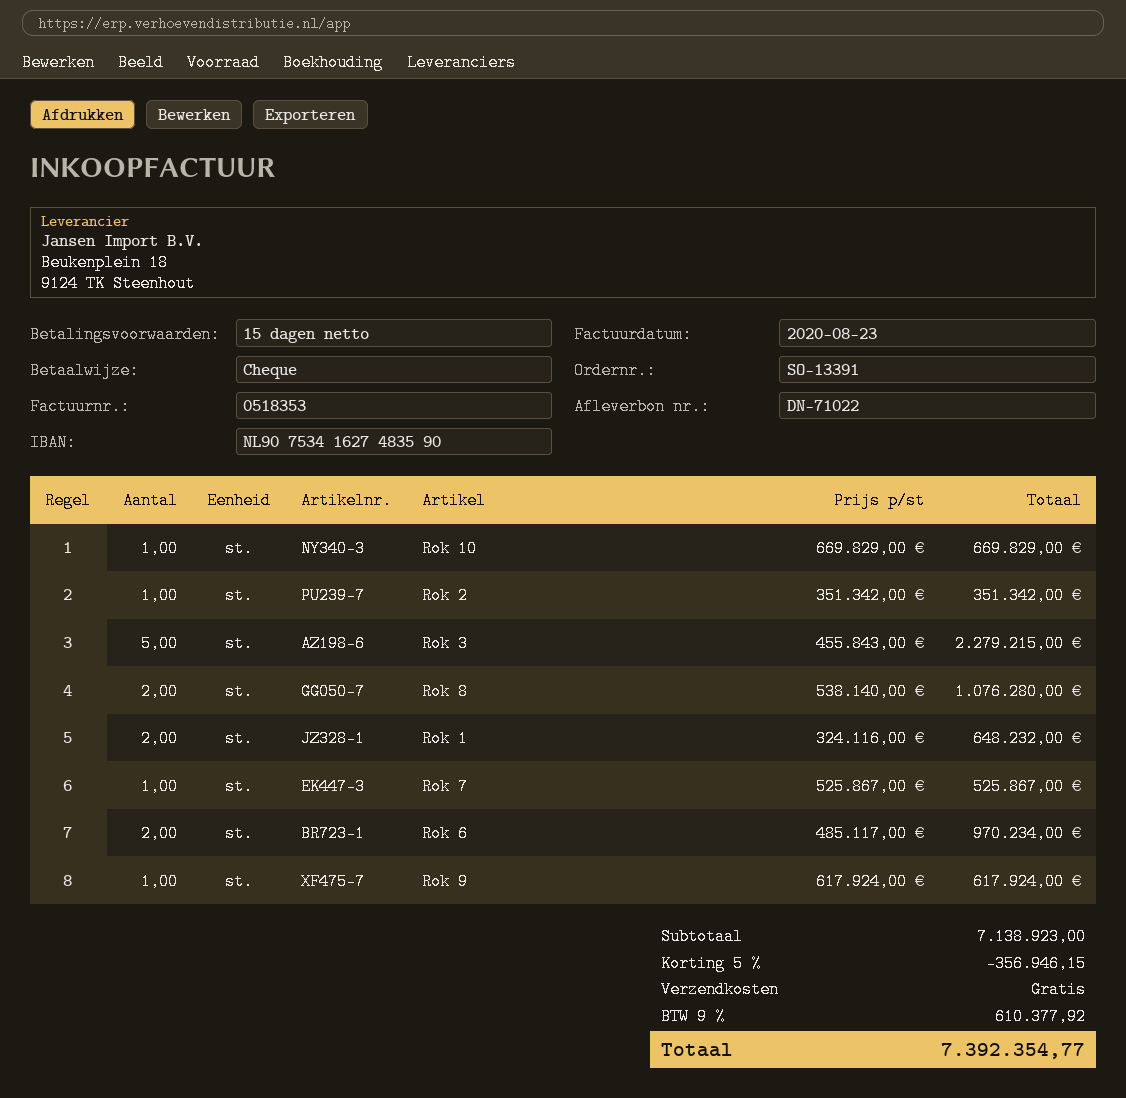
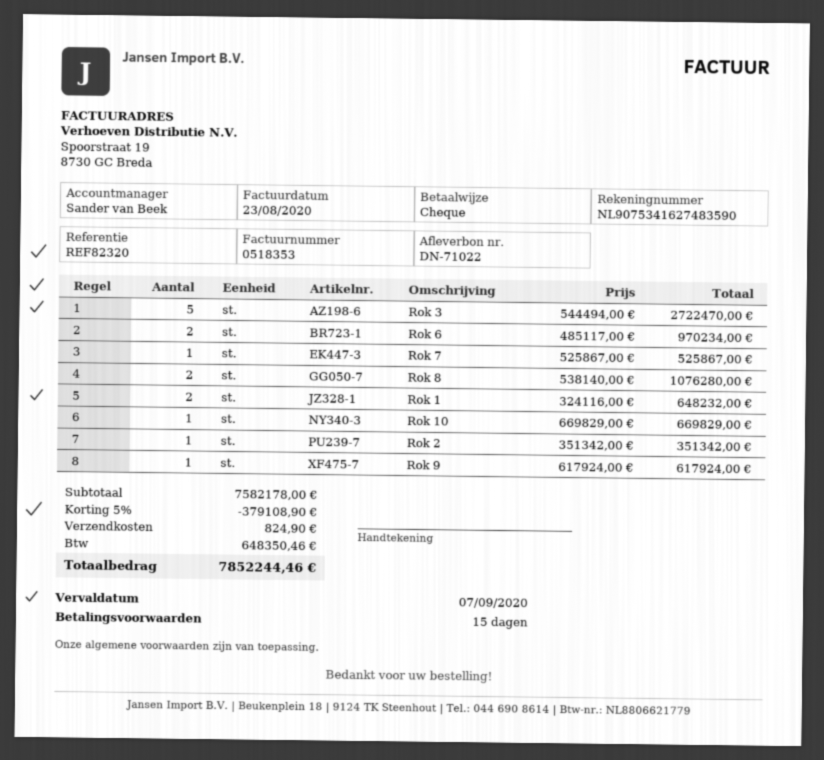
Rok 3: 5 x 455843.00 = 2279215.00 -> 5 x 544494.00 = 2722470.00
subtotal: 7138923.00 -> 7582178.00
discount: 5% = 356946.15 -> 5% = 379108.90
shipping: 0.00 -> 824.90
tax: 610377.92 -> 648350.46
total: 7392354.77 -> 7852244.46

